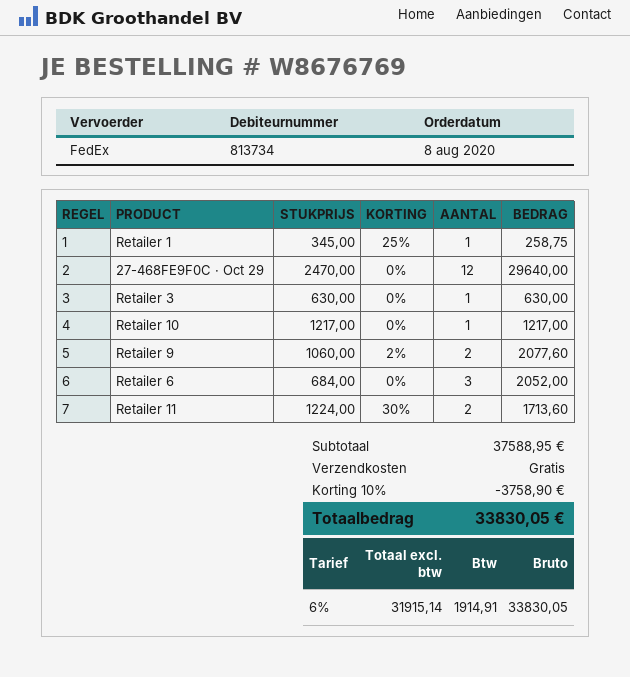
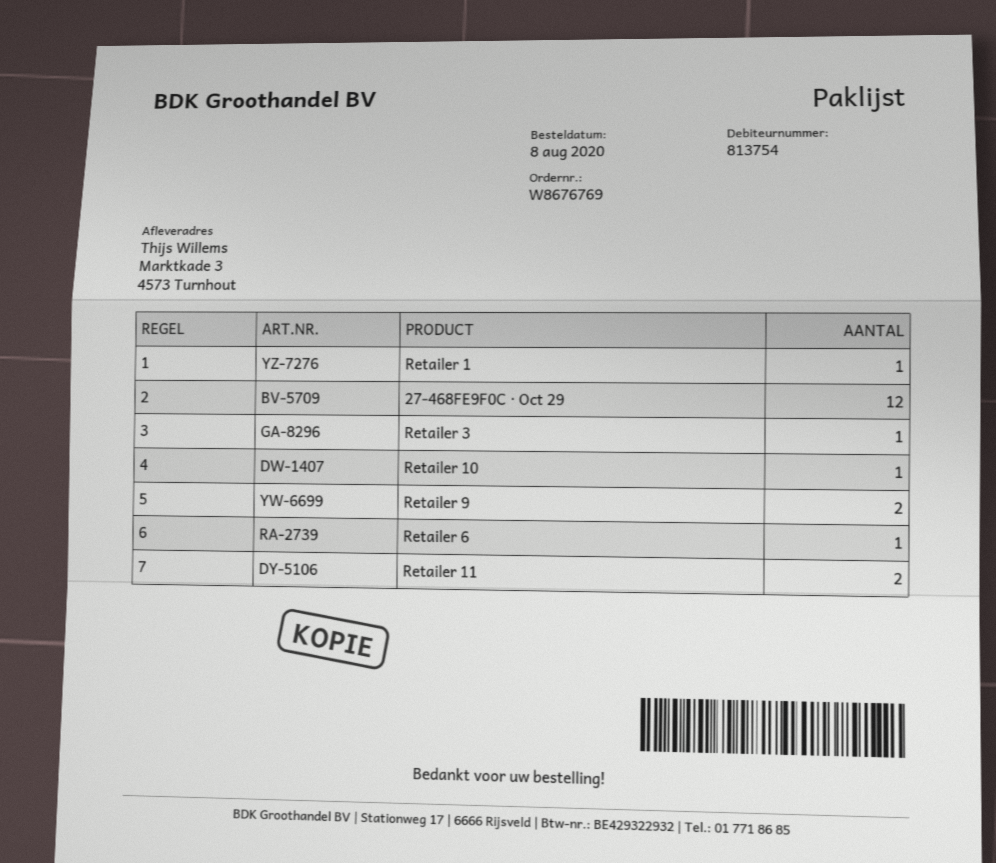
customer number: 813734 -> 813754
Retailer 6: 3 -> 1

